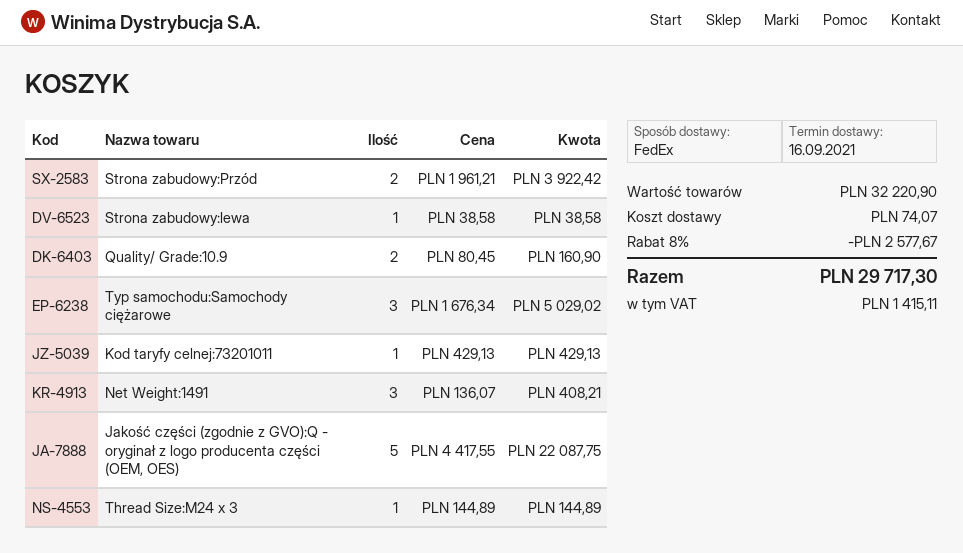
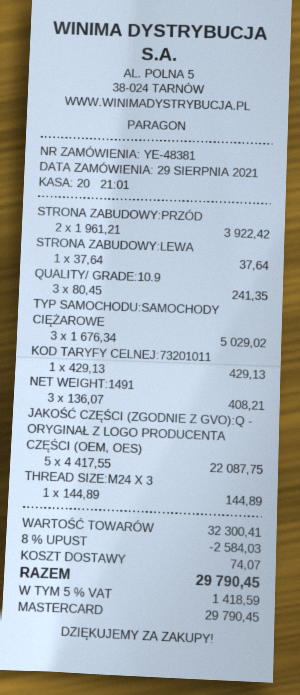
Strona zabudowy:lewa: 1 x 38.58 = 38.58 -> 1 x 37.64 = 37.64
Quality/ Grade:10.9: 2 x 80.45 = 160.90 -> 3 x 80.45 = 241.35
subtotal: 32220.90 -> 32300.41
discount: 8% = 2577.67 -> 8% = 2584.03
tax: 1415.11 -> 1418.59
total: 29717.30 -> 29790.45

